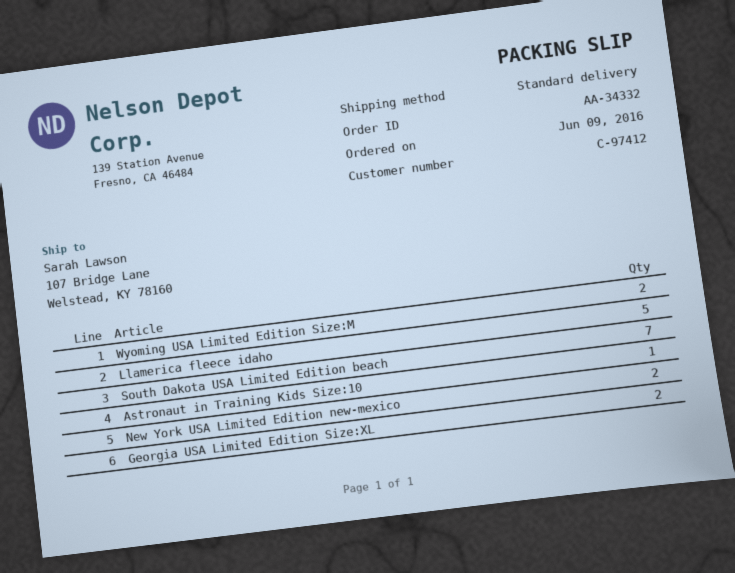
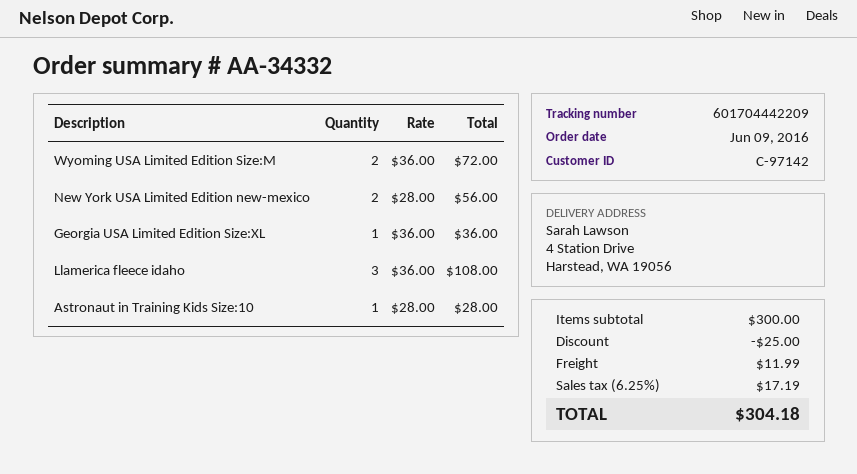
customer number: C-97412 -> C-97142
ship to: 107 Bridge Lane, Welstead, KY 78160 -> 4 Station Drive, Harstead, WA 19056
Llamerica fleece idaho: 5 -> 3
South Dakota USA Limited Edition beach: 7 -> none
Georgia USA Limited Edition Size:XL: 2 -> 1

